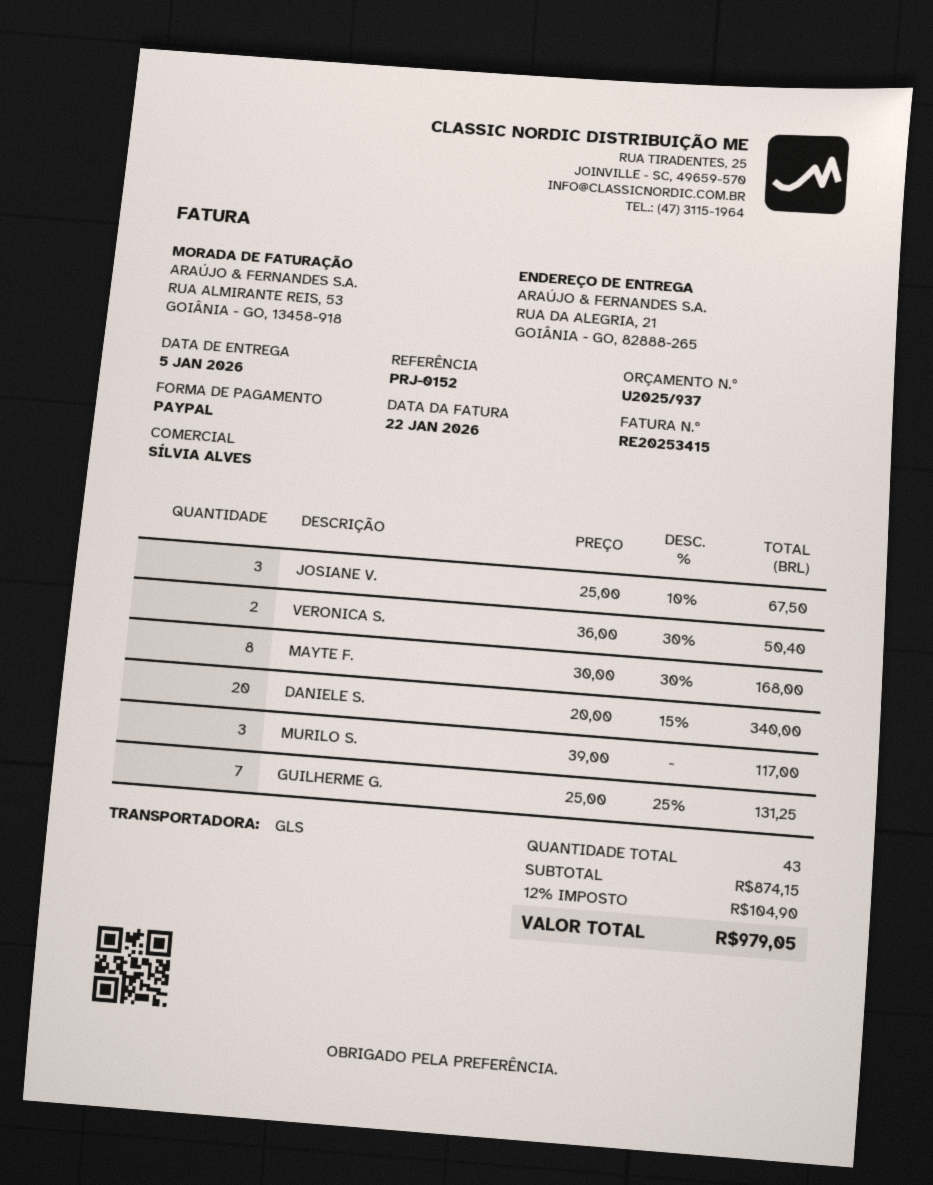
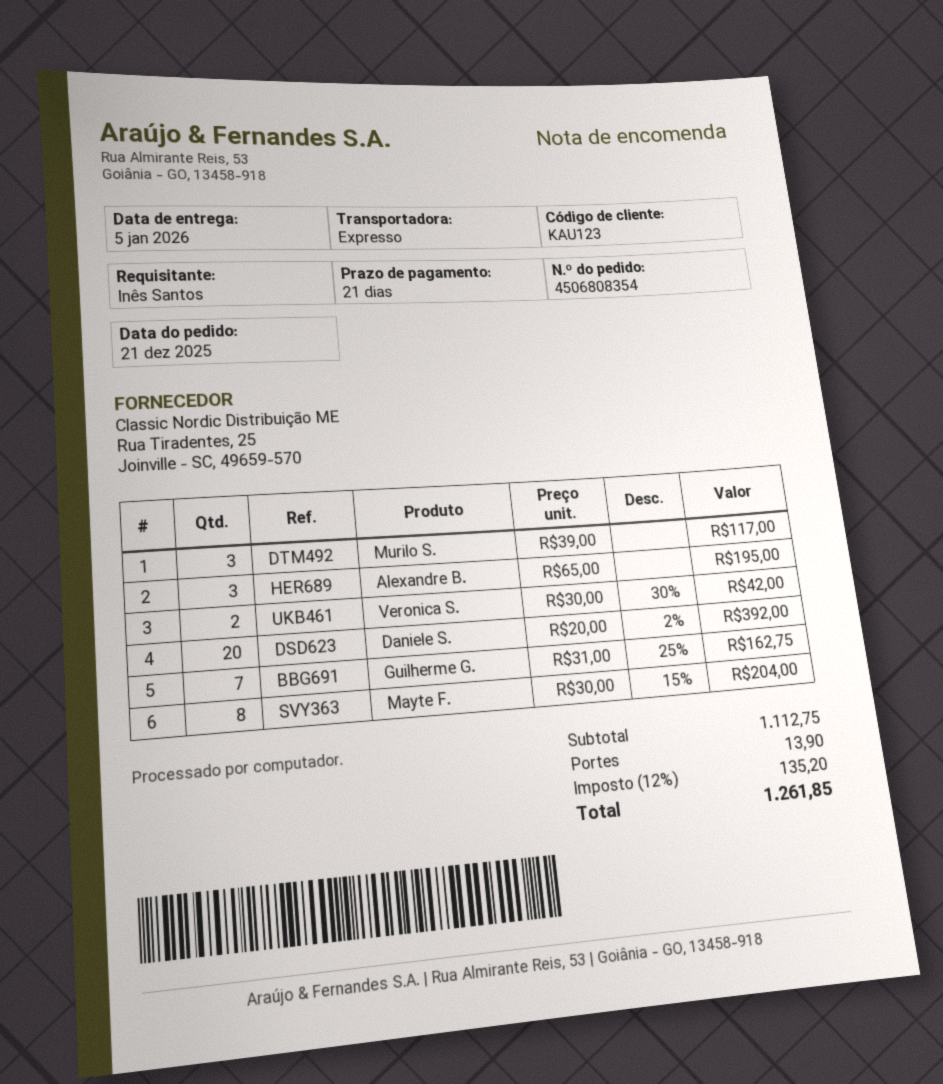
shipping method: GLS -> express
JOSIANE V.: 3 x 25.00 - 10% = 67.50 -> none
VERONICA S.: 2 x 36.00 - 30% = 50.40 -> 2 x 30.00 - 30% = 42.00
MAYTE F.: 8 x 30.00 - 30% = 168.00 -> 8 x 30.00 - 15% = 204.00
DANIELE S.: 20 x 20.00 - 15% = 340.00 -> 20 x 20.00 - 2% = 392.00
GUILHERME G.: 7 x 25.00 - 25% = 131.25 -> 7 x 31.00 - 25% = 162.75
Alexandre B.: none -> 3 x 65.00 = 195.00
subtotal: 874.15 -> 1112.75
shipping: none -> 13.90
tax: 12% = 104.90 -> 12% = 135.20
total: 979.05 -> 1261.85

